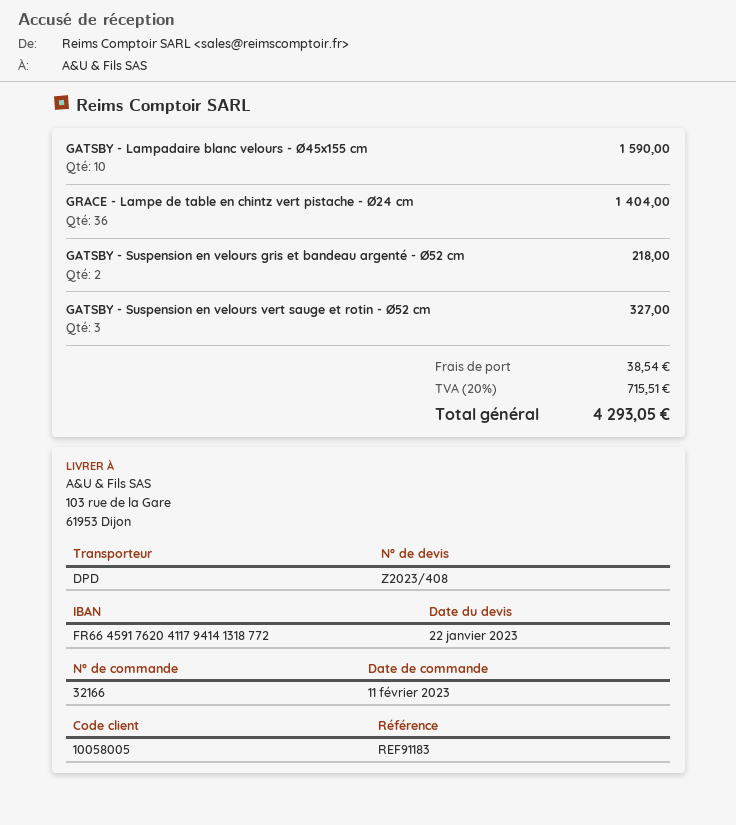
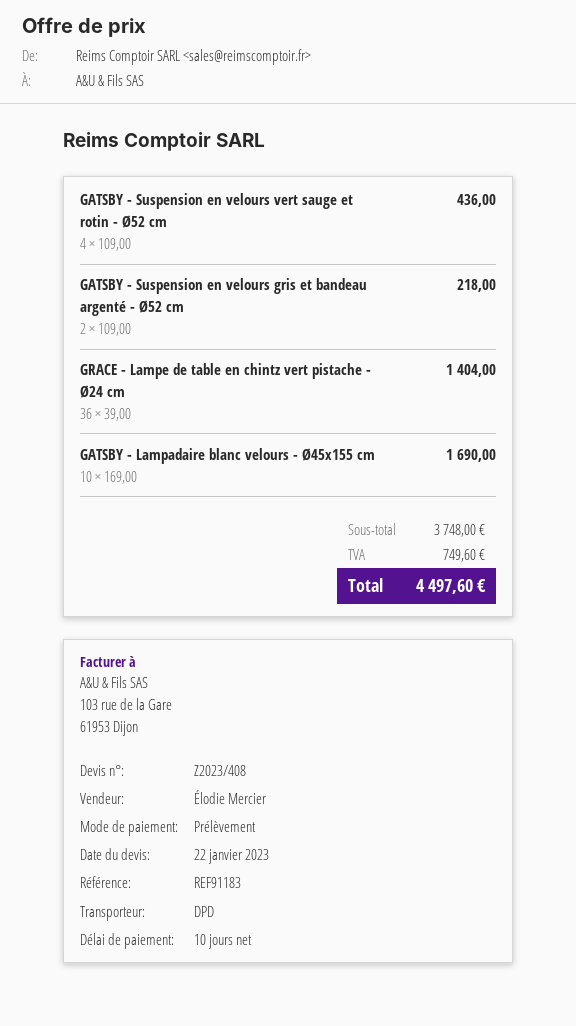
GATSBY - Lampadaire blanc velours - Ø45x155 cm: 10 for 1590.00 -> 10 for 1690.00
GATSBY - Suspension en velours vert sauge et rotin - Ø52 cm: 3 for 327.00 -> 4 for 436.00
shipping: 38.54 -> none
tax: 715.51 -> 749.60
total: 4293.05 -> 4497.60

